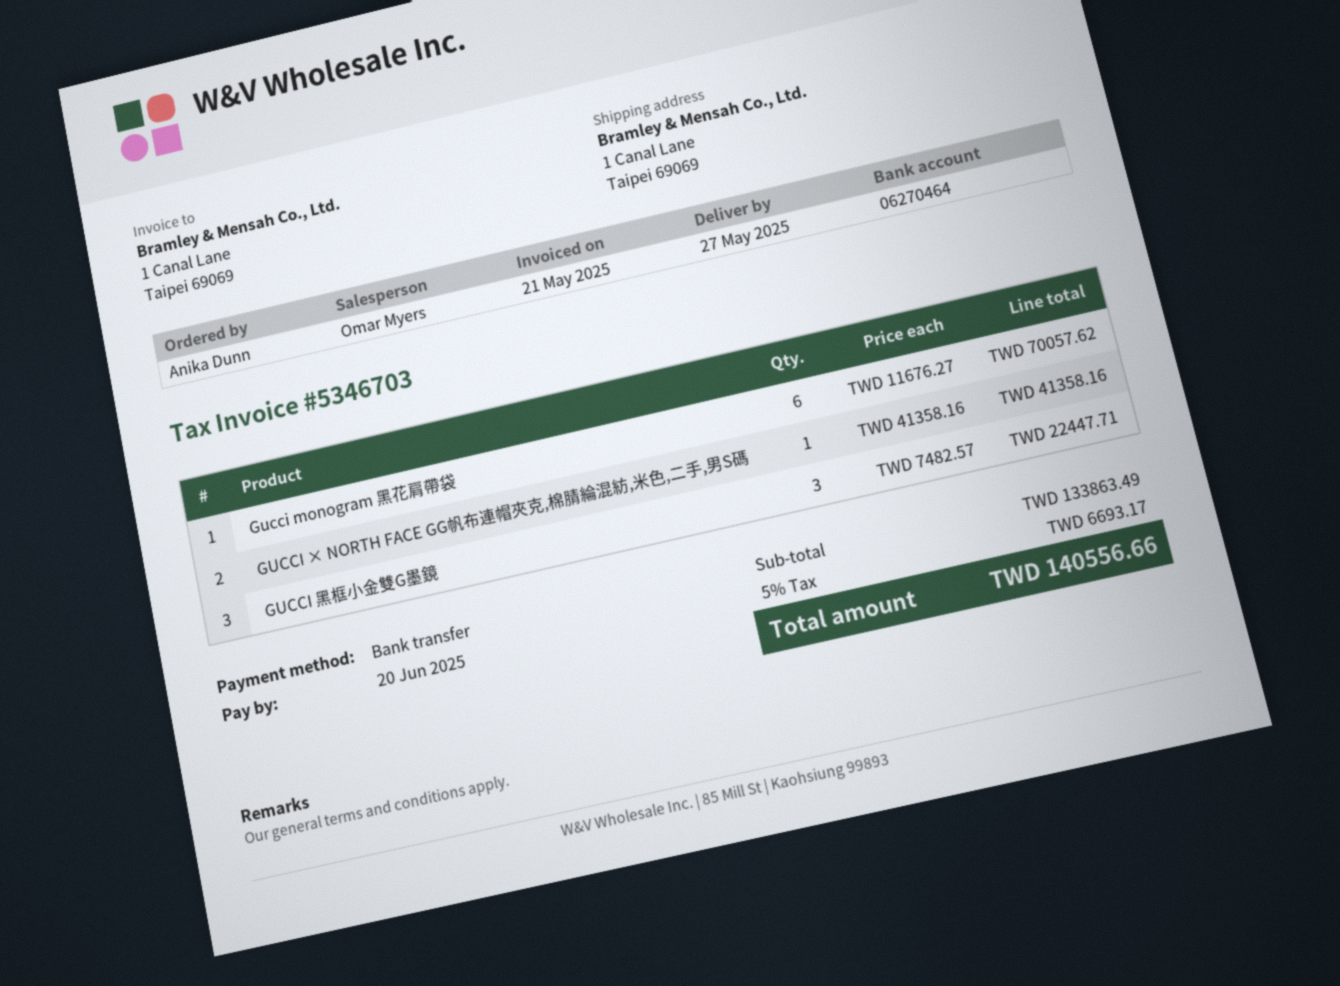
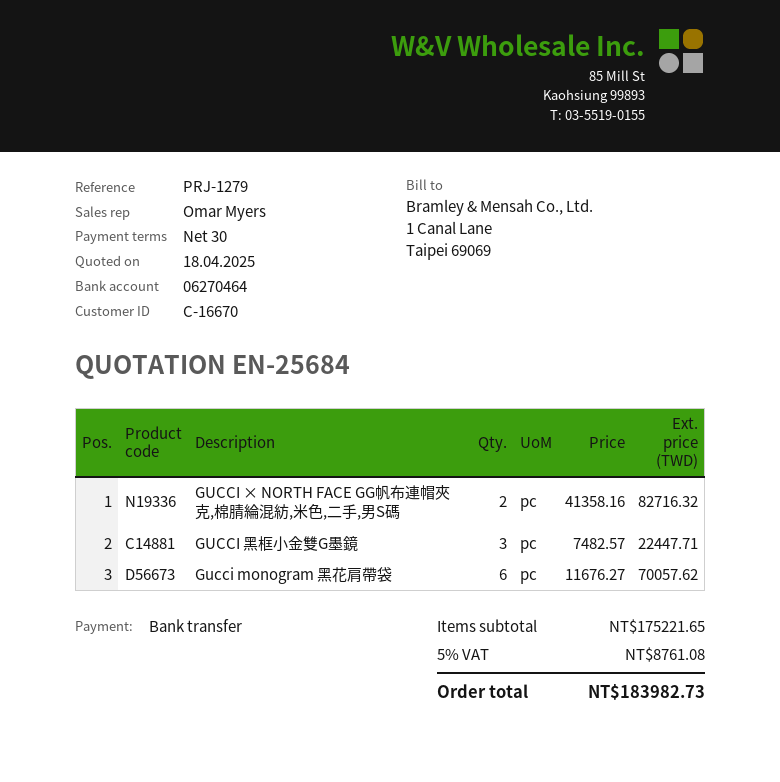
GUCCI × NORTH FACE GG帆布連帽夾克,棉腈綸混紡,米色,二手,男S碼: 1 x 41358.16 = 41358.16 -> 2 x 41358.16 = 82716.32
subtotal: 133863.49 -> 175221.65
tax: 5% = 6693.17 -> 5% = 8761.08
total: 140556.66 -> 183982.73

